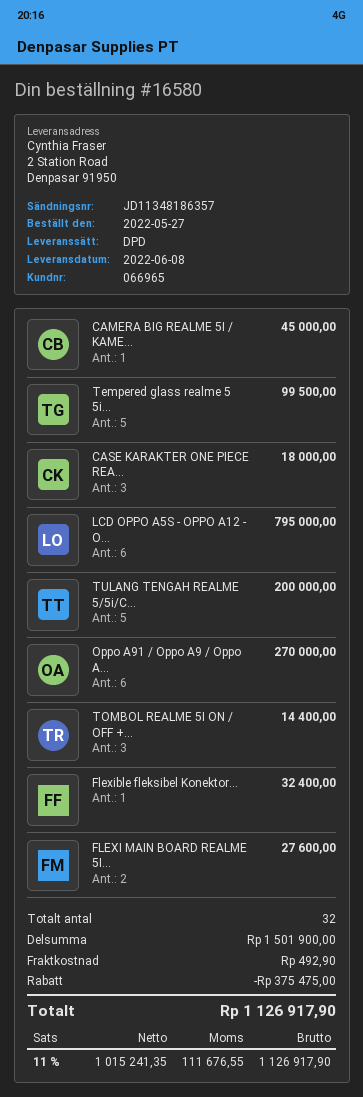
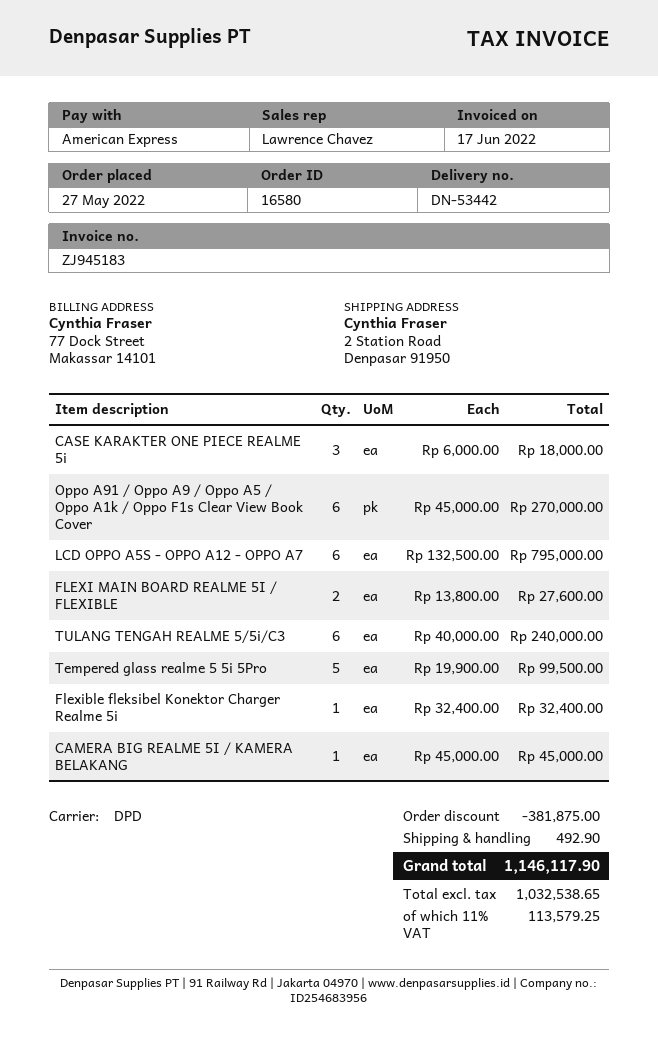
TULANG TENGAH REALME 5/5i/C...: 5 for 200000.00 -> 6 for 240000.00
TOMBOL REALME 5I ON / OFF +...: 3 for 14400.00 -> none
discount: 375475.00 -> 381875.00
net: 1015241.35 -> 1032538.65
tax: 11% = 111676.55 -> 11% = 113579.25
total: 1126917.90 -> 1146117.90

